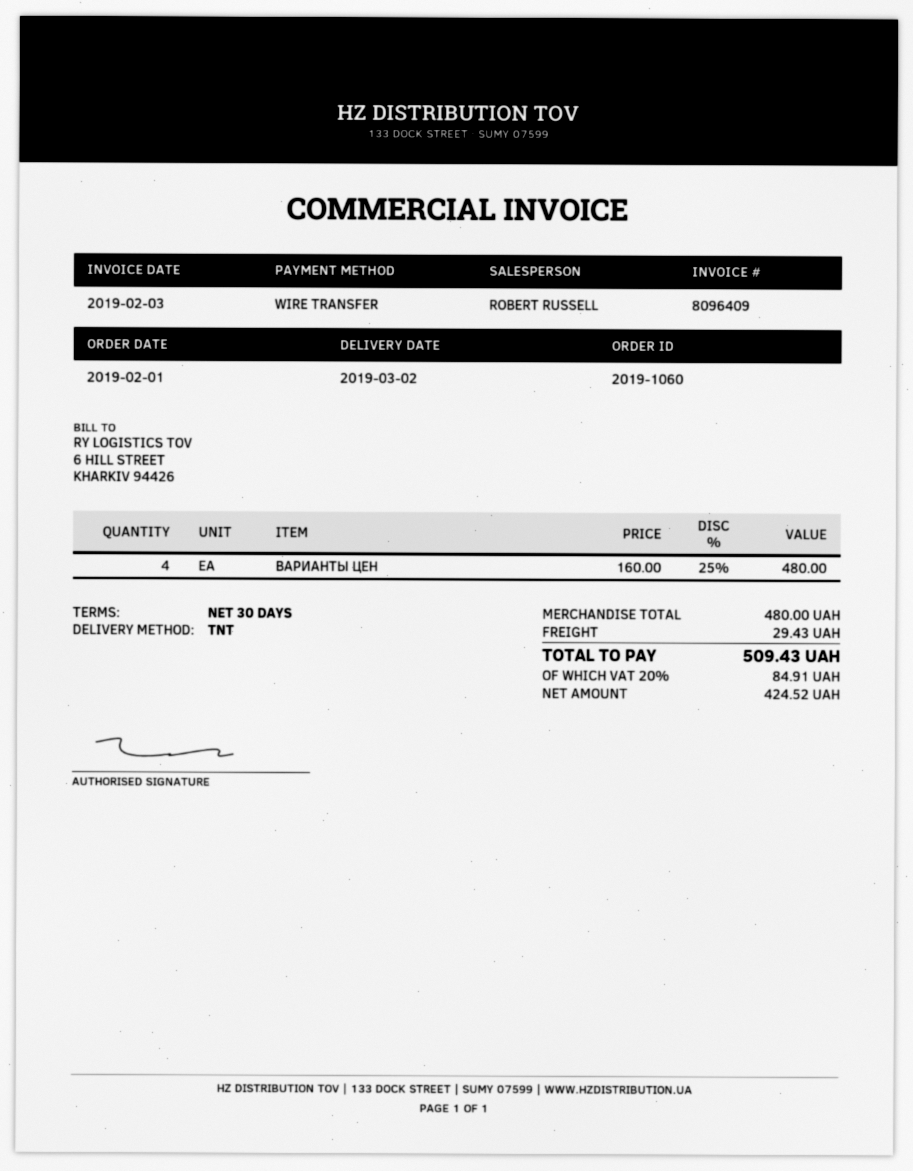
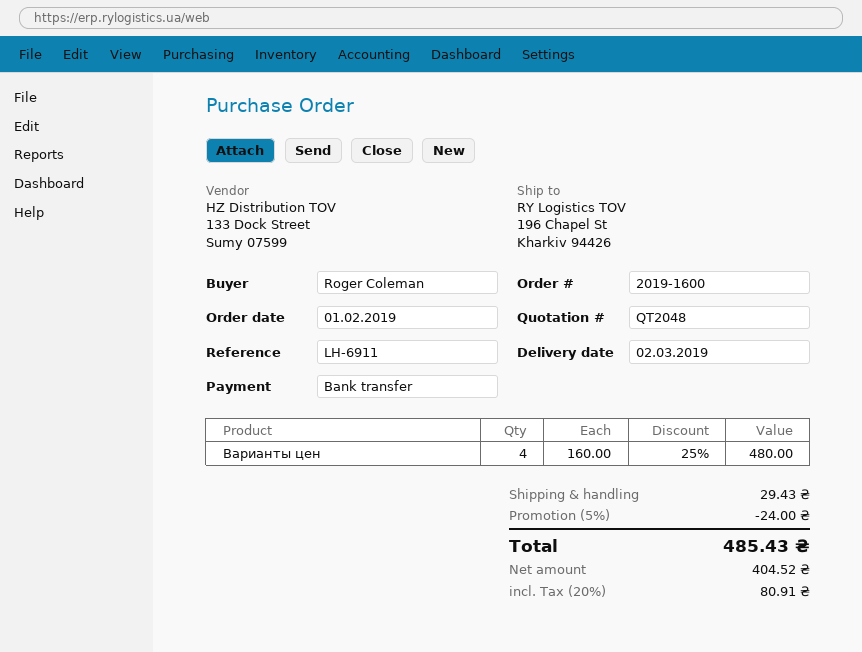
order number: 2019-1060 -> 2019-1600
discount: none -> 5% = 24.00
net: 424.52 -> 404.52
tax: 20% = 84.91 -> 20% = 80.91
total: 509.43 -> 485.43

